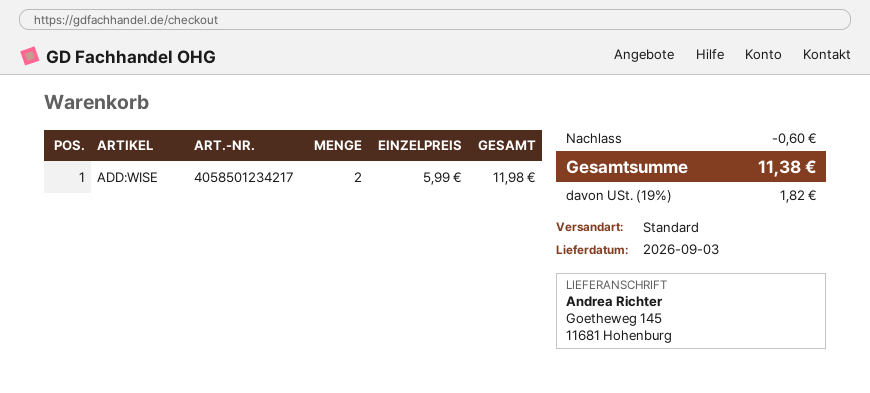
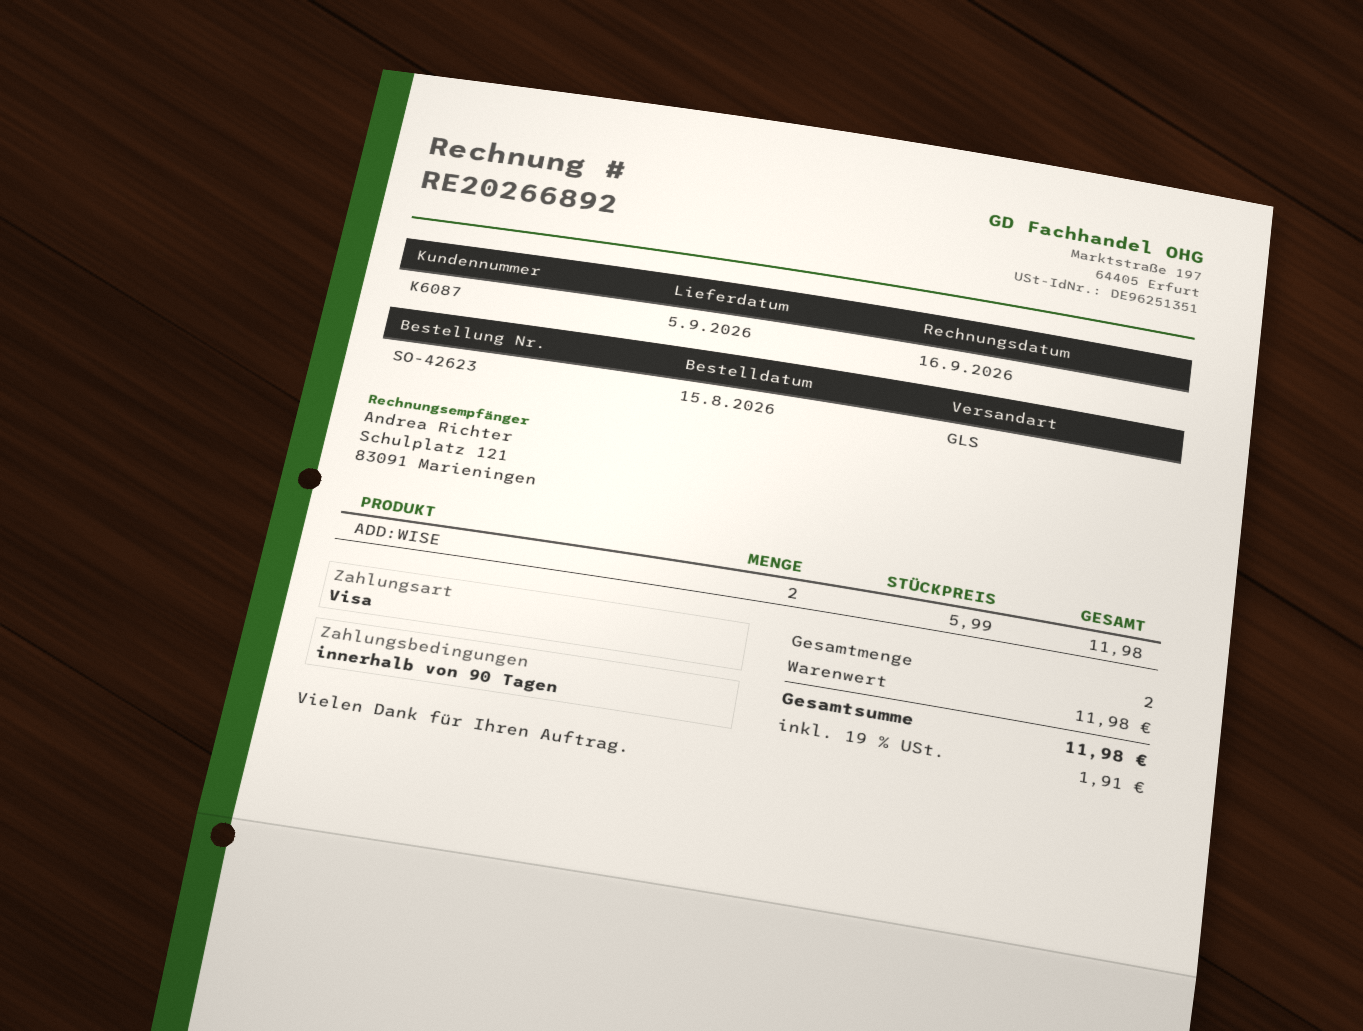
delivery date: 2026-09-03 -> 2026-09-05
shipping method: standard -> GLS
discount: 0.60 -> none
tax: 19% = 1.82 -> 19% = 1.91
total: 11.38 -> 11.98

